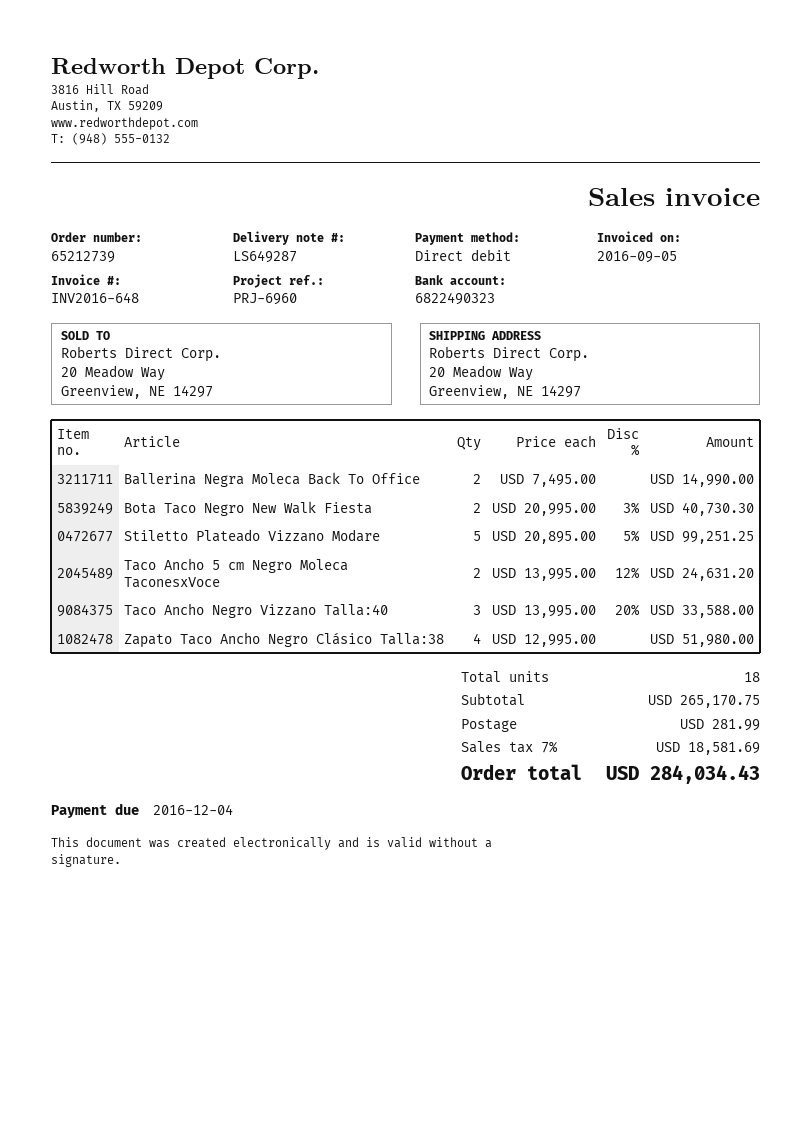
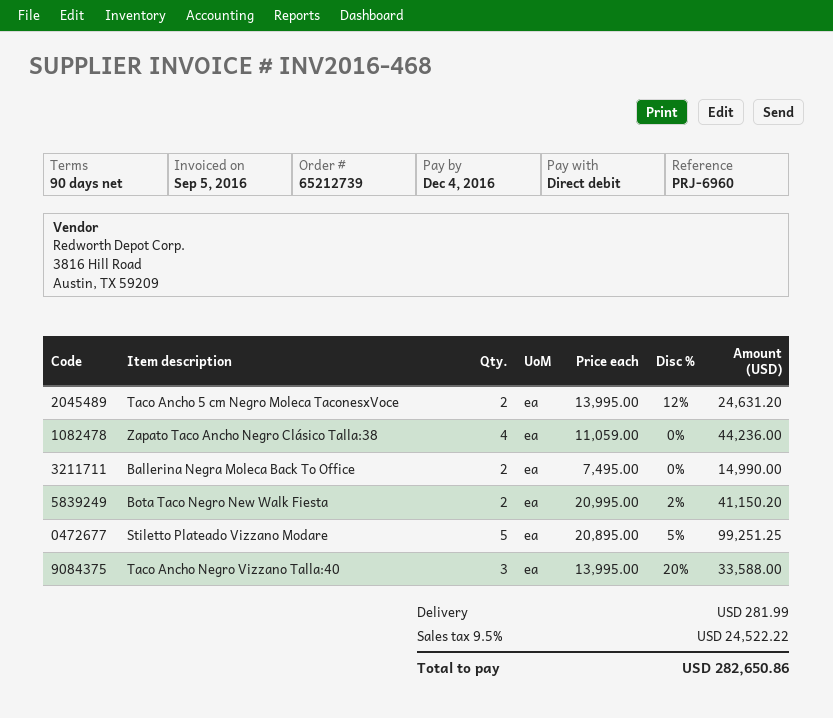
invoice number: INV2016-648 -> INV2016-468
Bota Taco Negro New Walk Fiesta: 2 x 20995.00 - 3% = 40730.30 -> 2 x 20995.00 - 2% = 41150.20
Zapato Taco Ancho Negro Clásico Talla:38: 4 x 12995.00 = 51980.00 -> 4 x 11059.00 = 44236.00
tax: 7% = 18581.69 -> 9.5% = 24522.22
total: 284034.43 -> 282650.86

